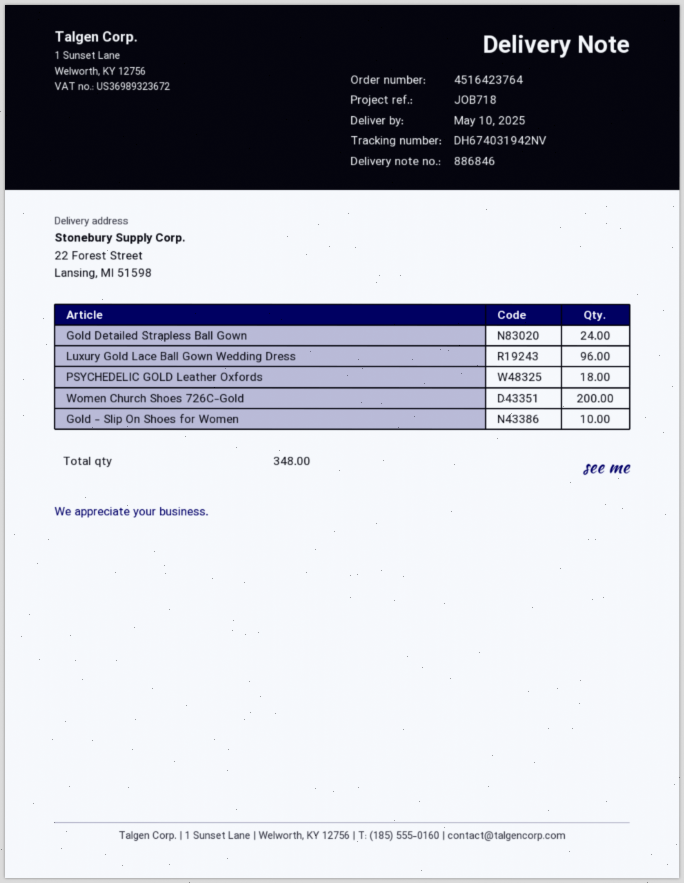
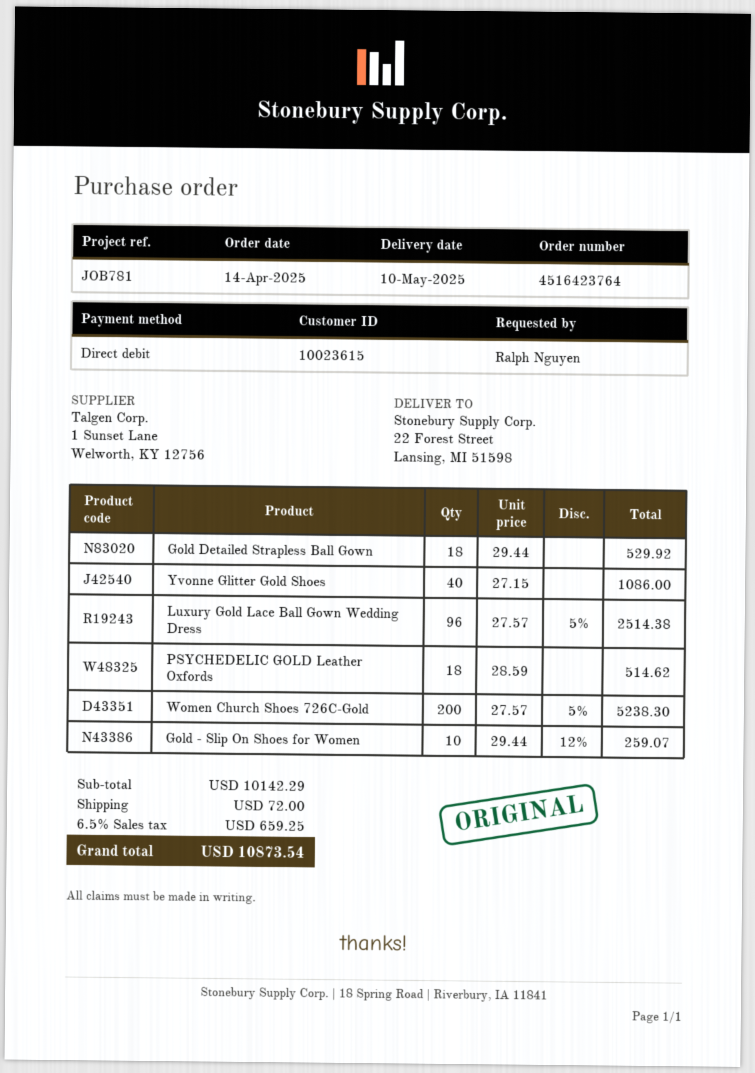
reference: JOB718 -> JOB781
Gold Detailed Strapless Ball Gown: 24 -> 18
Yvonne Glitter Gold Shoes: none -> 40

